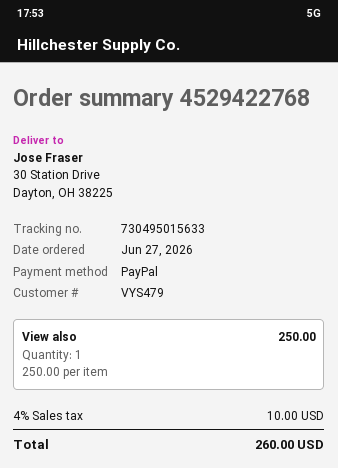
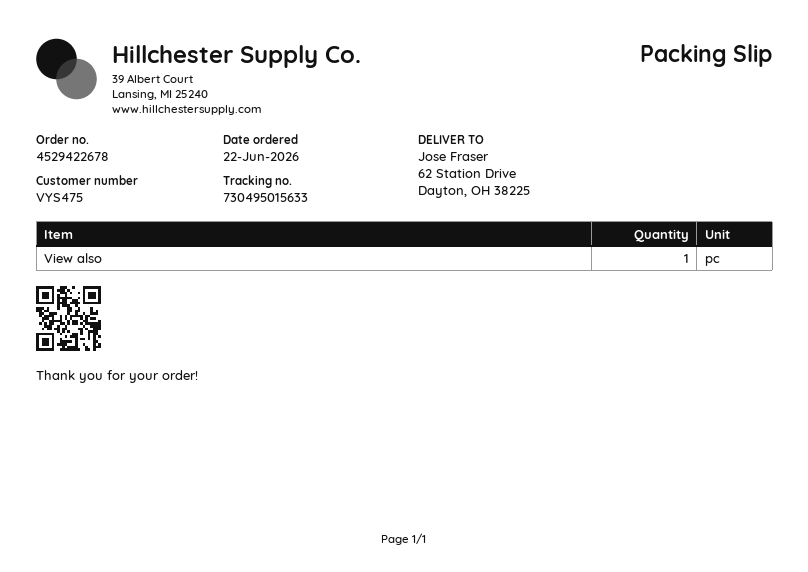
order number: 4529422768 -> 4529422678
order date: 2026-06-27 -> 2026-06-22
customer number: VYS479 -> VYS475
ship to: 30 Station Drive, Dayton, OH 38225 -> 62 Station Drive, Dayton, OH 38225

